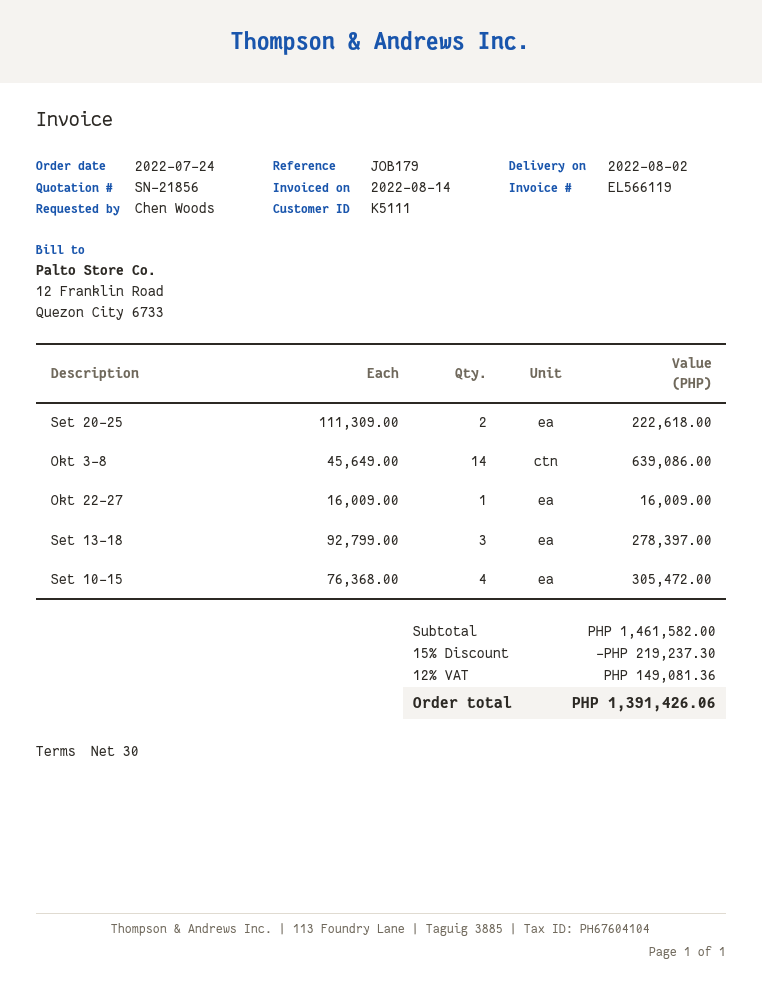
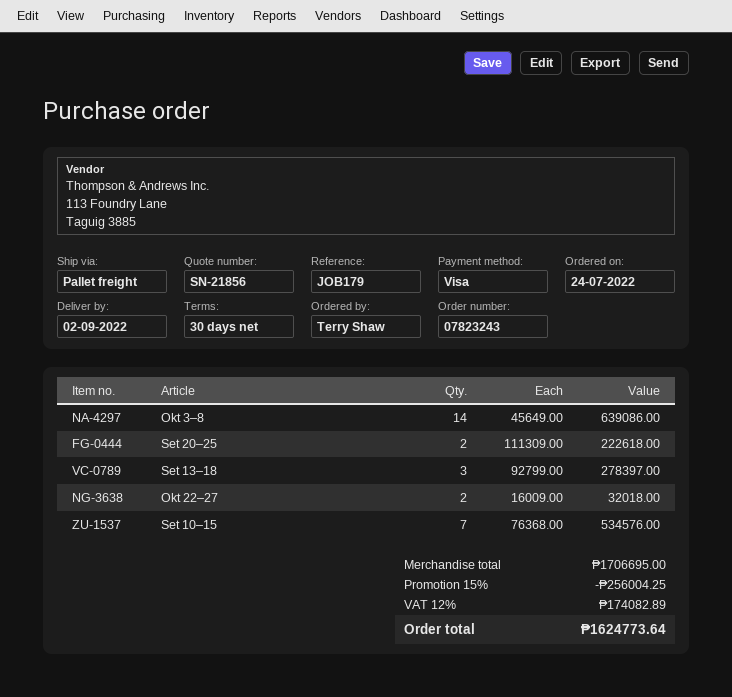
delivery date: 2022-08-02 -> 2022-09-02
ordered by: Chen Woods -> Terry Shaw
Okt 22–27: 1 x 16009.00 = 16009.00 -> 2 x 16009.00 = 32018.00
Set 10–15: 4 x 76368.00 = 305472.00 -> 7 x 76368.00 = 534576.00
subtotal: 1461582.00 -> 1706695.00
discount: 15% = 219237.30 -> 15% = 256004.25
tax: 12% = 149081.36 -> 12% = 174082.89
total: 1391426.06 -> 1624773.64

